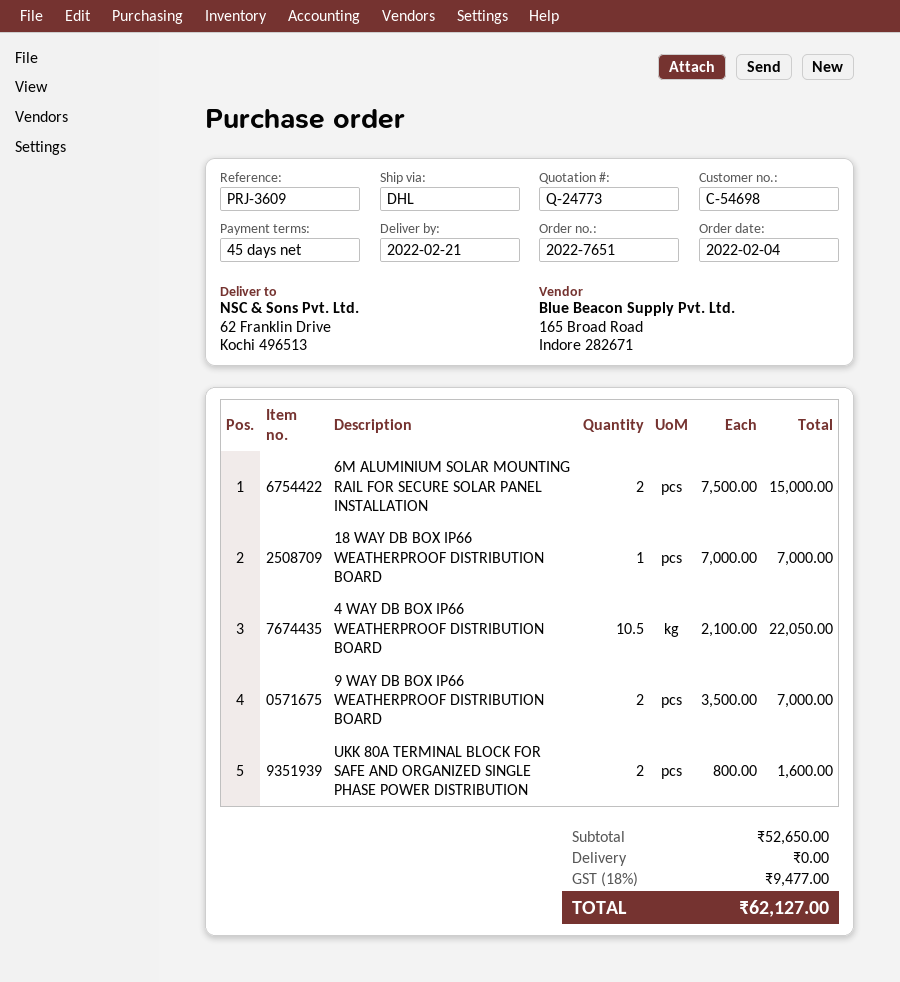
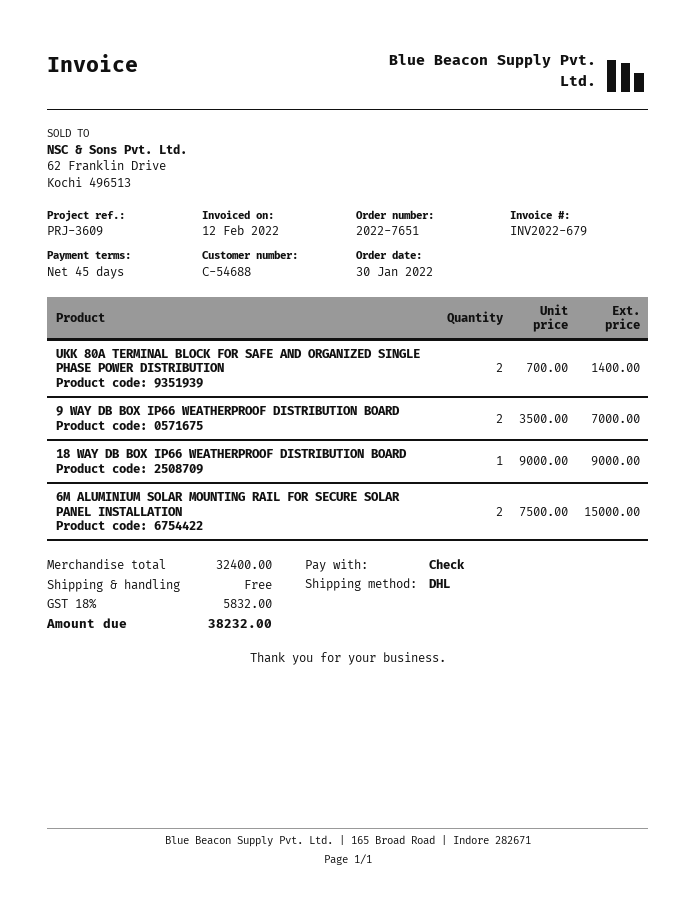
order date: 2022-02-04 -> 2022-01-30
customer number: C-54698 -> C-54688
18 WAY DB BOX IP66 WEATHERPROOF DISTRIBUTION BOARD: 1 x 7000.00 = 7000.00 -> 1 x 9000.00 = 9000.00
4 WAY DB BOX IP66 WEATHERPROOF DISTRIBUTION BOARD: 10.5 x 2100.00 = 22050.00 -> none
UKK 80A TERMINAL BLOCK FOR SAFE AND ORGANIZED SINGLE PHASE POWER DISTRIBUTION: 2 x 800.00 = 1600.00 -> 2 x 700.00 = 1400.00
subtotal: 52650.00 -> 32400.00
tax: 18% = 9477.00 -> 18% = 5832.00
total: 62127.00 -> 38232.00

